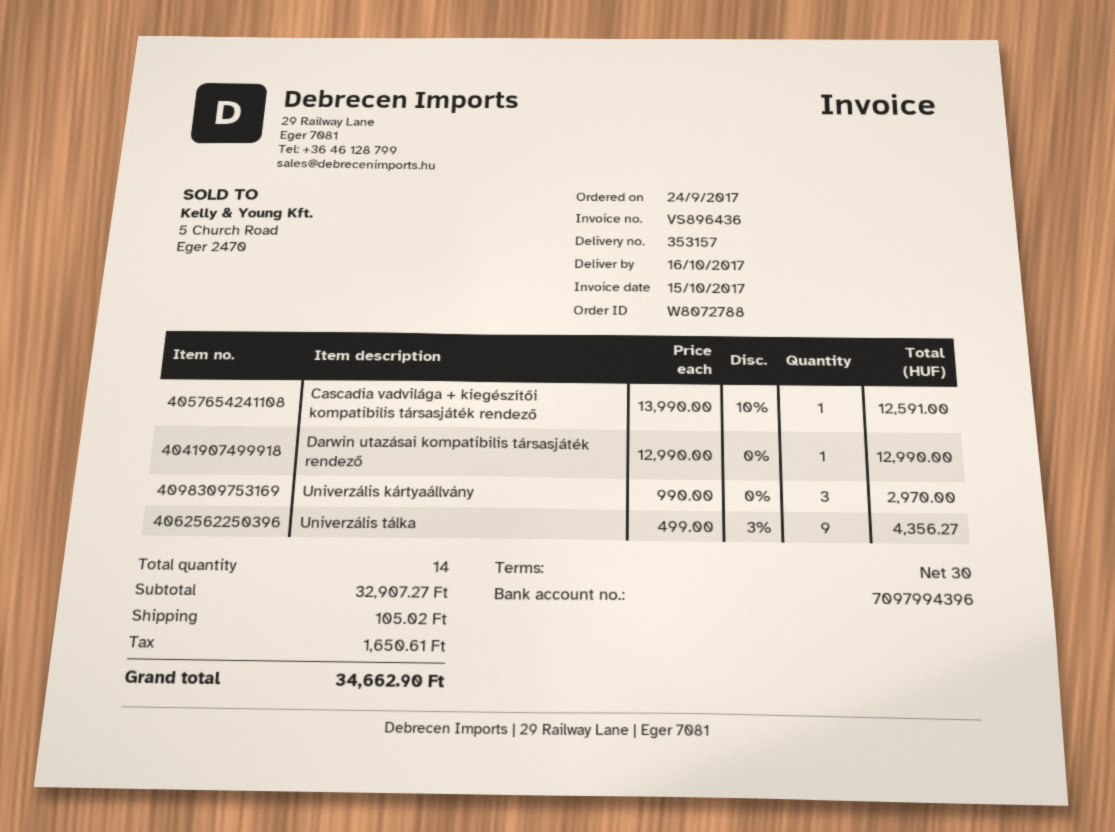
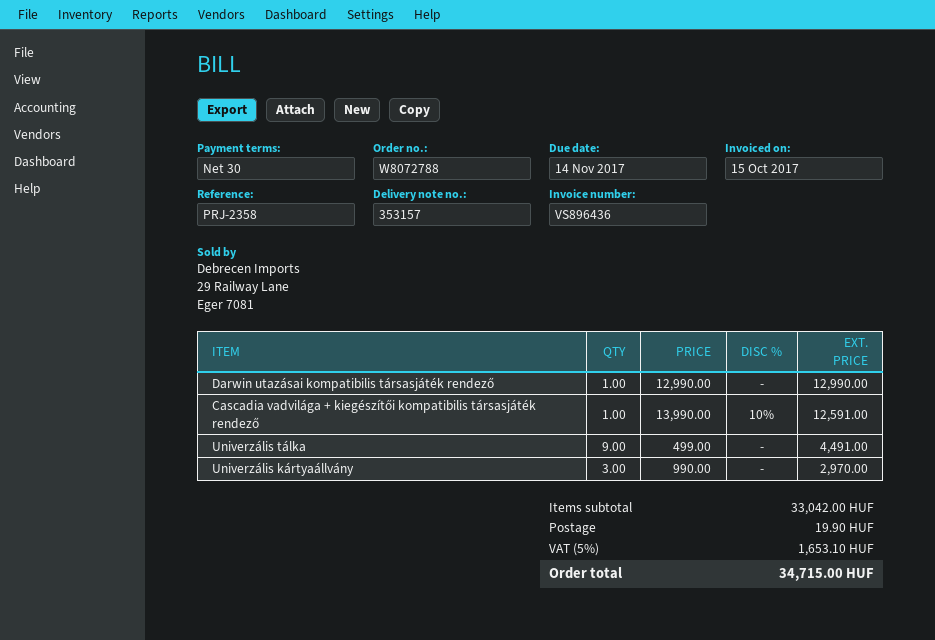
Univerzális tálka: 9 x 499.00 - 3% = 4356.27 -> 9 x 499.00 = 4491.00
subtotal: 32907.27 -> 33042.00
shipping: 105.02 -> 19.90
tax: 1650.61 -> 1653.10
total: 34662.90 -> 34715.00

